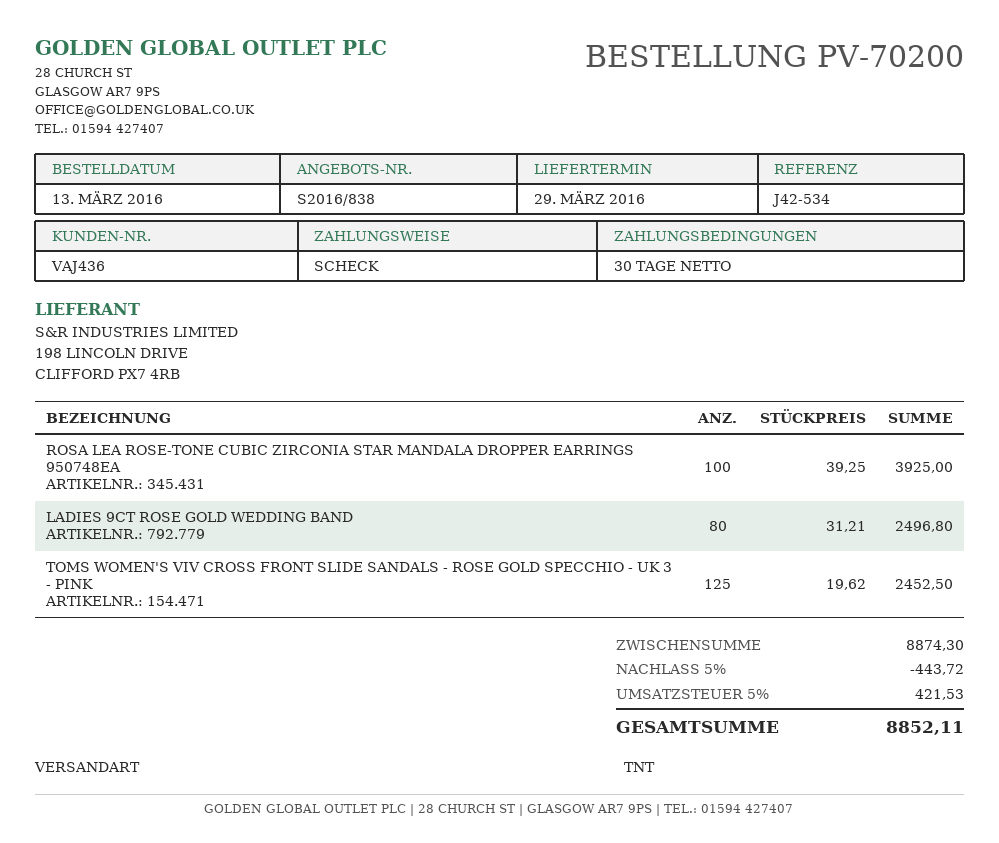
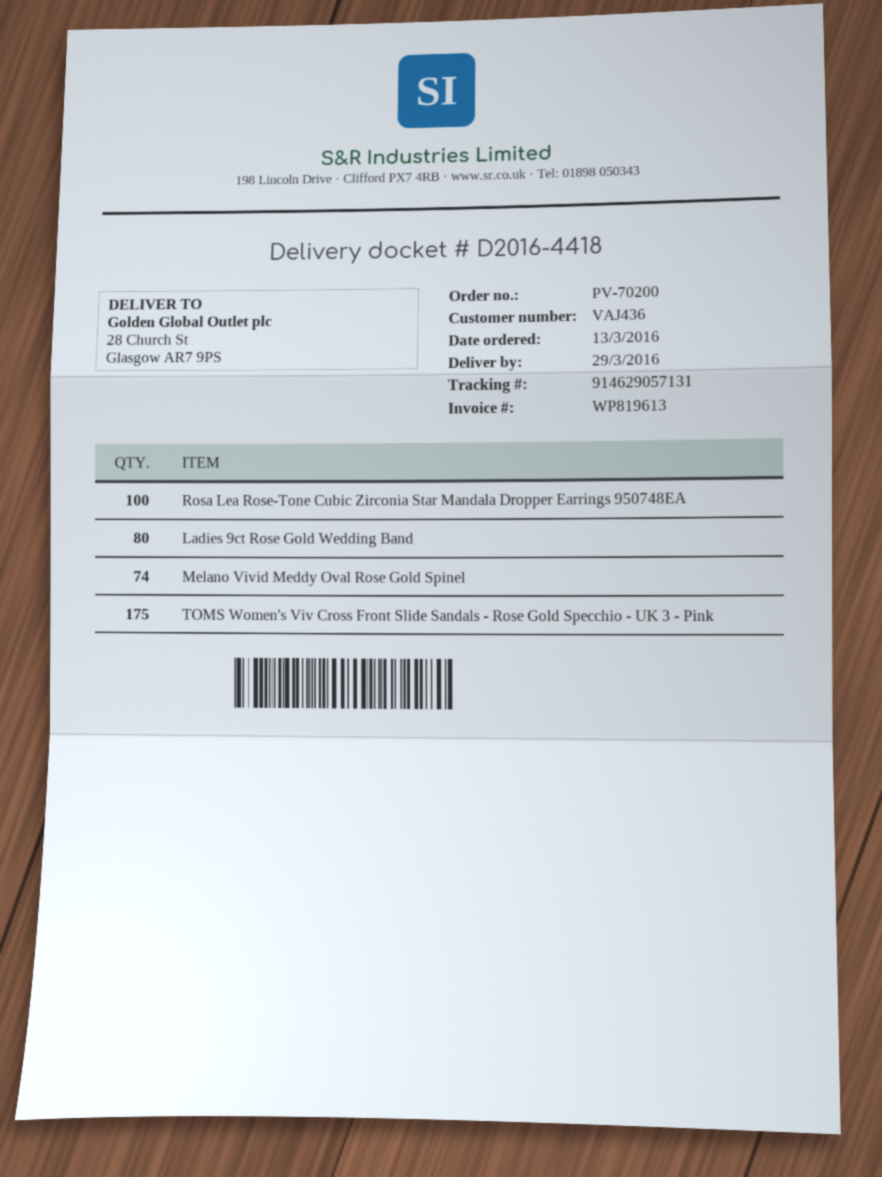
TOMS WOMEN'S VIV CROSS FRONT SLIDE SANDALS - ROSE GOLD SPECCHIO - UK 3 - PINK: 125 -> 175
Melano Vivid Meddy Oval Rose Gold Spinel: none -> 74

